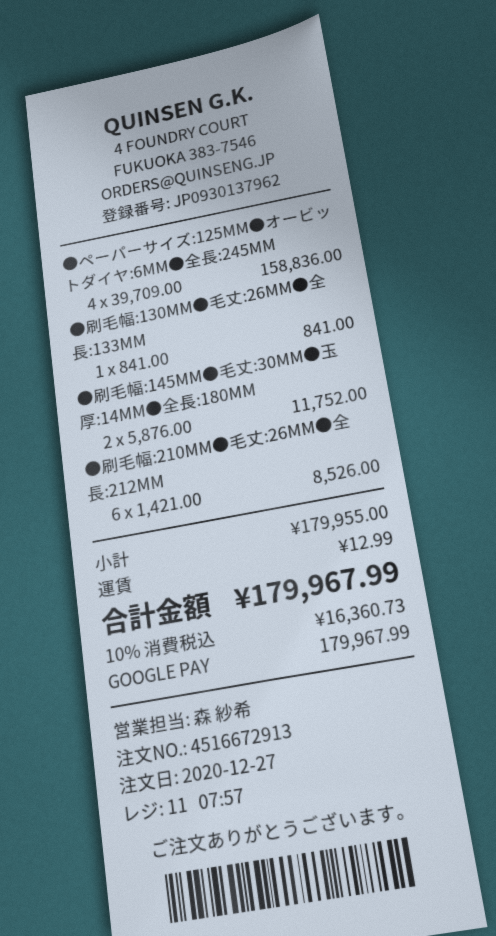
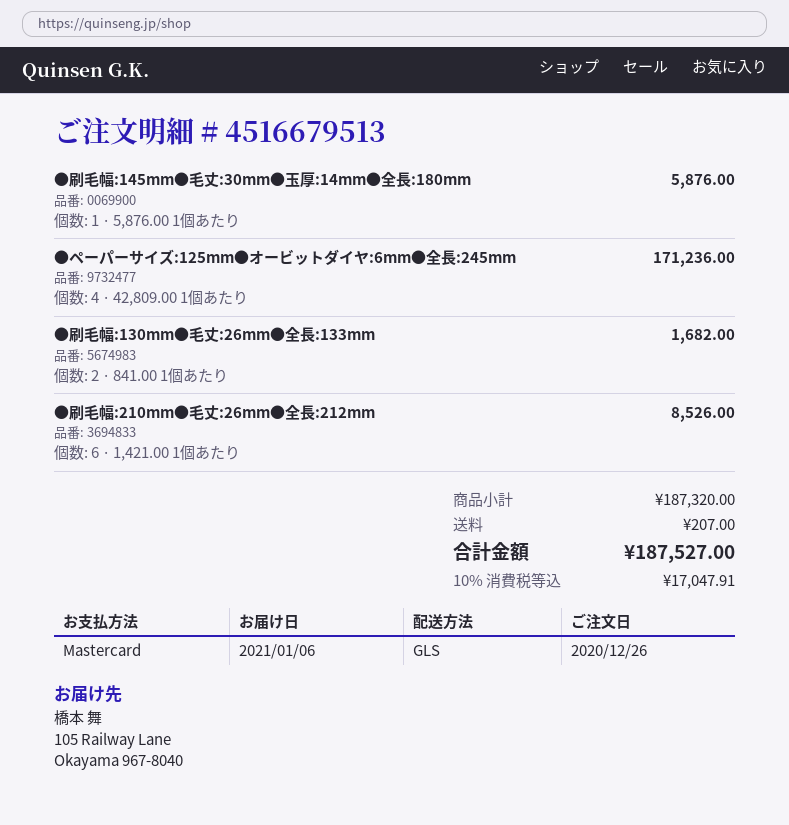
order number: 4516672913 -> 4516679513
order date: 2020-12-27 -> 2020-12-26
payment method: Google Pay -> Mastercard
●ペーパーサイズ:125MM●オービットダイヤ:6MM●全長:245MM: 4 x 39709.00 = 158836.00 -> 4 x 42809.00 = 171236.00
●刷毛幅:130MM●毛丈:26MM●全長:133MM: 1 x 841.00 = 841.00 -> 2 x 841.00 = 1682.00
●刷毛幅:145MM●毛丈:30MM●玉厚:14MM●全長:180MM: 2 x 5876.00 = 11752.00 -> 1 x 5876.00 = 5876.00
subtotal: 179955.00 -> 187320.00
shipping: 12.99 -> 207.00
tax: 10% = 16360.73 -> 10% = 17047.91
total: 179967.99 -> 187527.00

